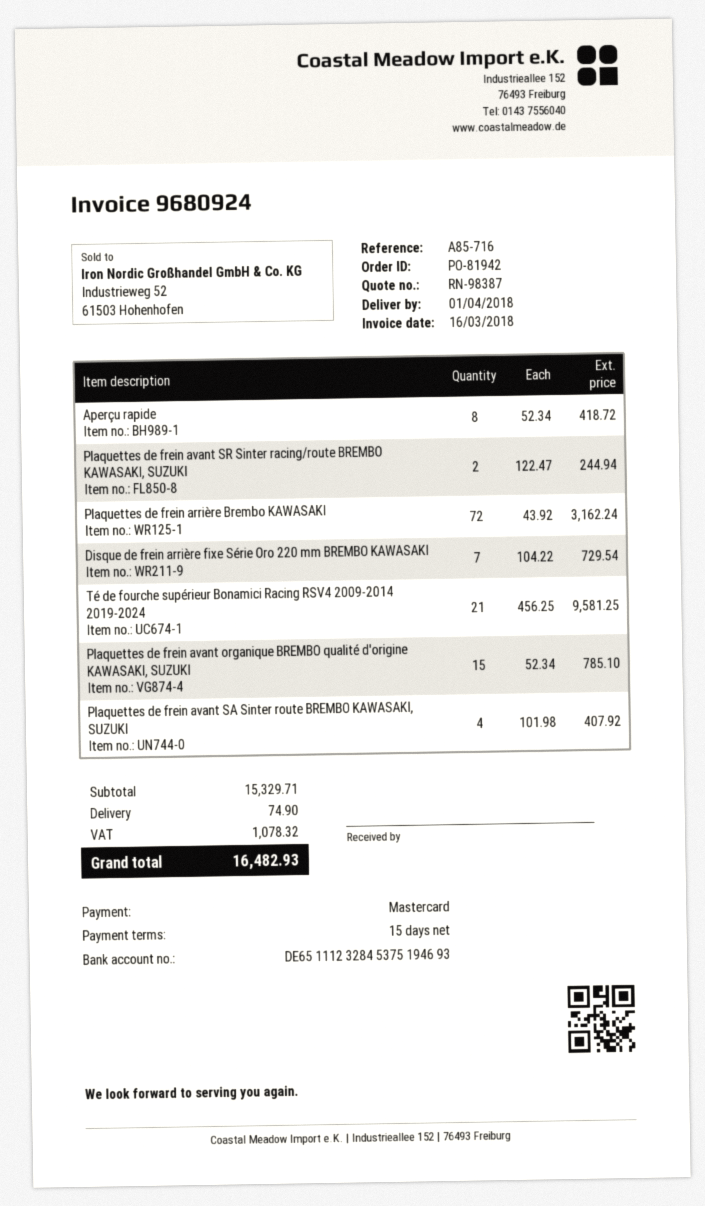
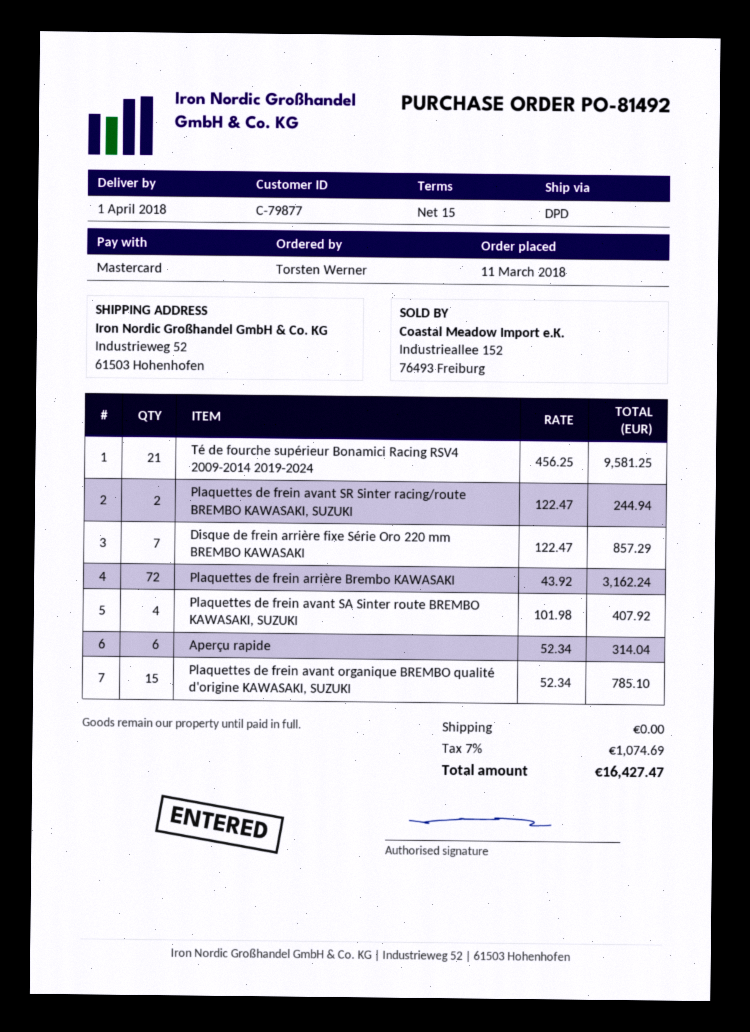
order number: PO-81942 -> PO-81492
Aperçu rapide: 8 x 52.34 = 418.72 -> 6 x 52.34 = 314.04
Disque de frein arrière fixe Série Oro 220 mm BREMBO KAWASAKI: 7 x 104.22 = 729.54 -> 7 x 122.47 = 857.29
shipping: 74.90 -> 0.00
tax: 1078.32 -> 1074.69
total: 16482.93 -> 16427.47

